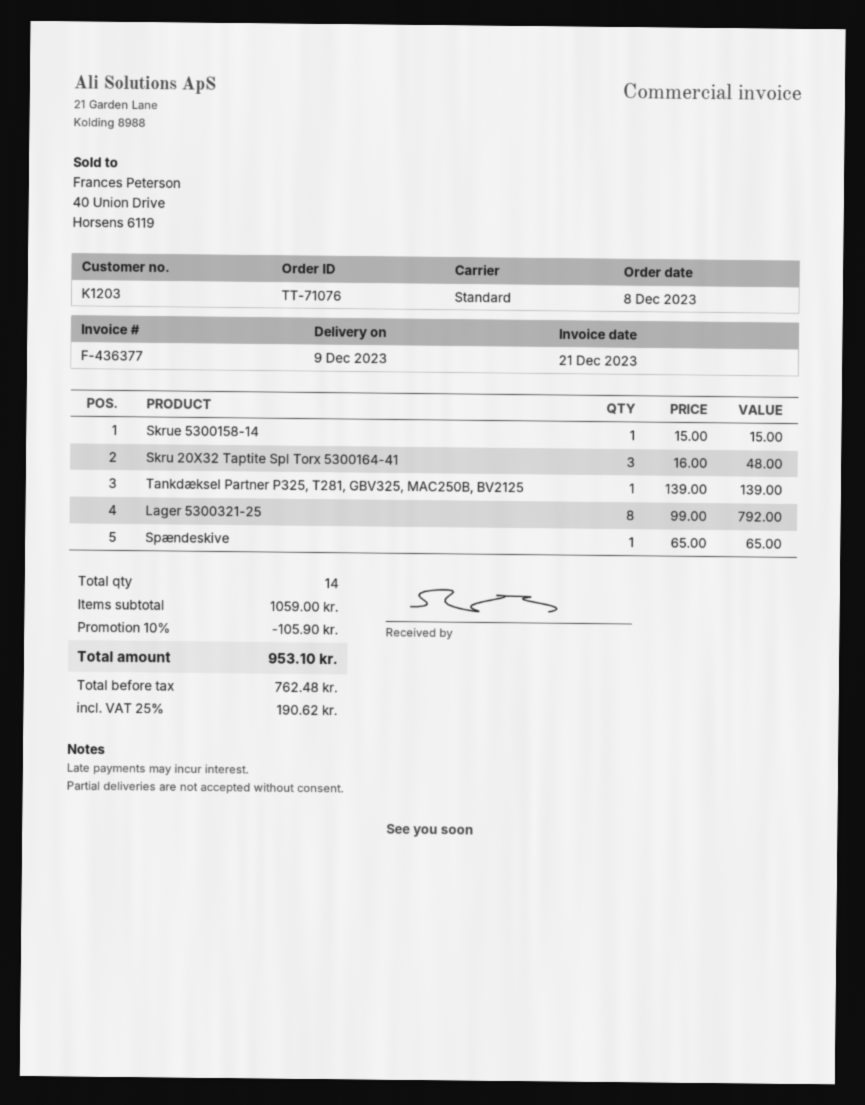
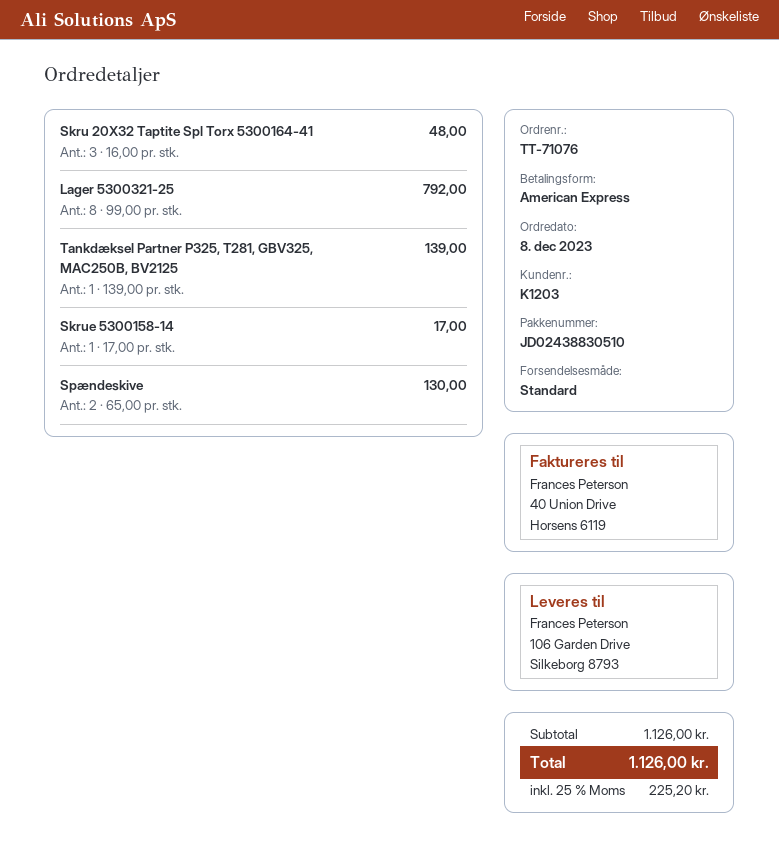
Skrue 5300158-14: 1 x 15.00 = 15.00 -> 1 x 17.00 = 17.00
Spændeskive: 1 x 65.00 = 65.00 -> 2 x 65.00 = 130.00
subtotal: 1059.00 -> 1126.00
discount: 10% = 105.90 -> none
tax: 25% = 190.62 -> 25% = 225.20
total: 953.10 -> 1126.00

